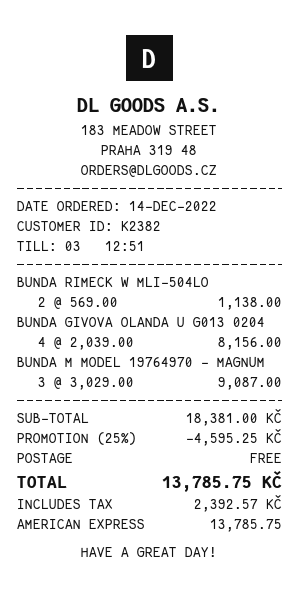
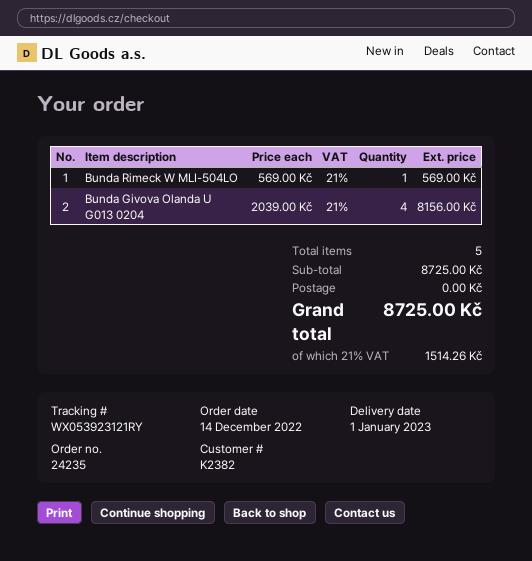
BUNDA RIMECK W MLI-504LO: 2 x 569.00 = 1138.00 -> 1 x 569.00 = 569.00
BUNDA M MODEL 19764970 - MAGNUM: 3 x 3029.00 = 9087.00 -> none
subtotal: 18381.00 -> 8725.00
discount: 25% = 4595.25 -> none
tax: 2392.57 -> 1514.26
total: 13785.75 -> 8725.00

